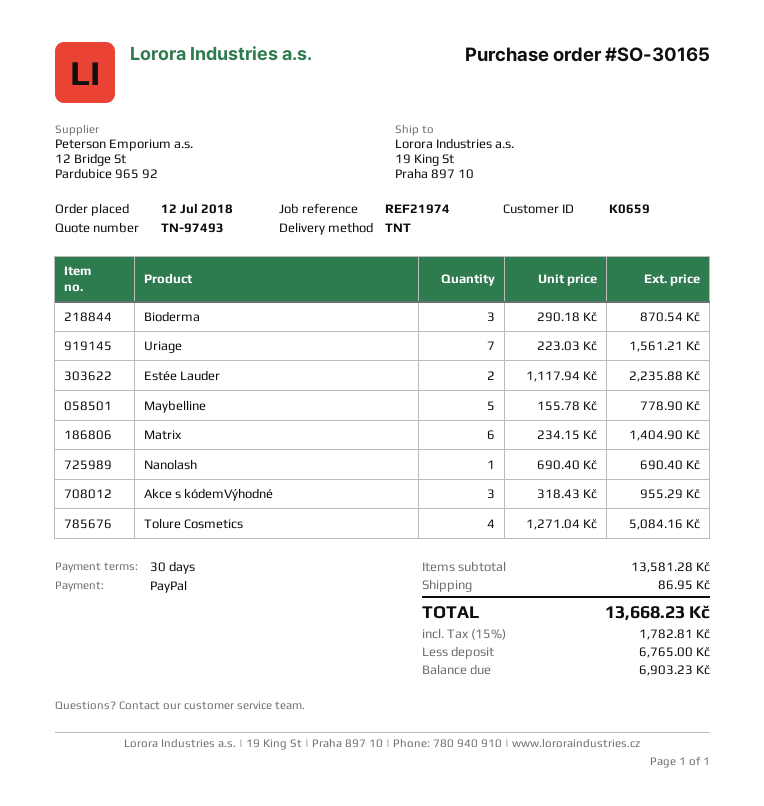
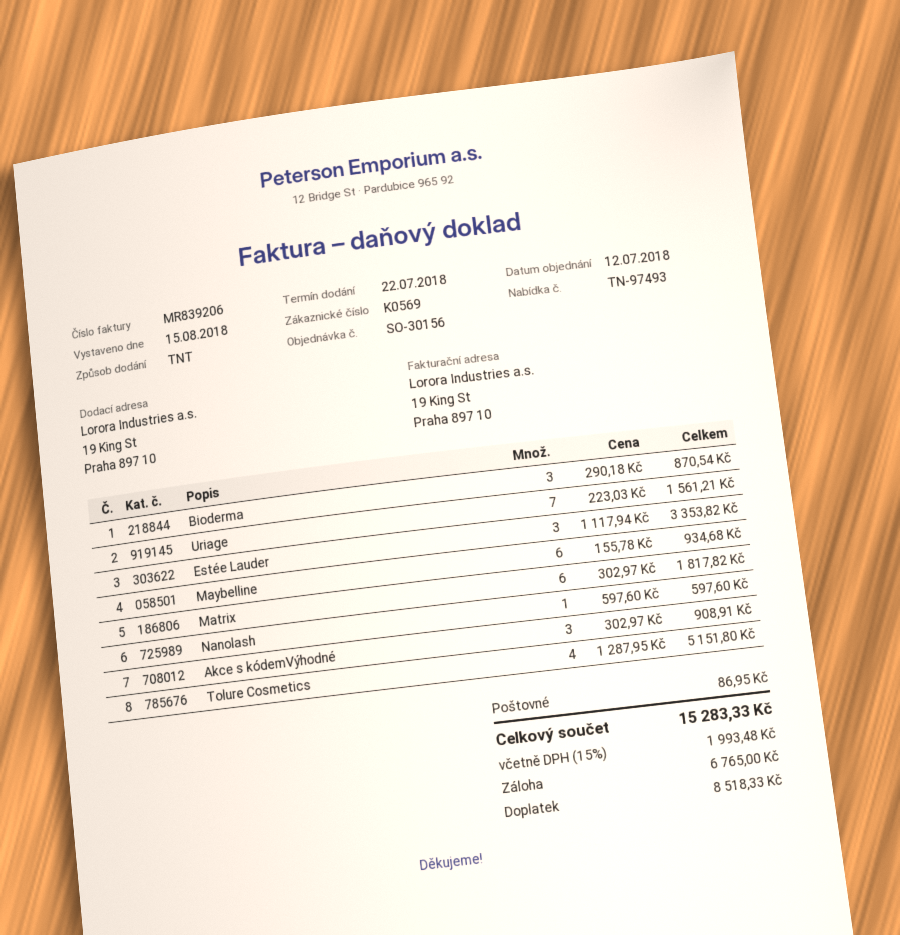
order number: SO-30165 -> SO-30156
customer number: K0659 -> K0569
Estée Lauder: 2 x 1117.94 = 2235.88 -> 3 x 1117.94 = 3353.82
Maybelline: 5 x 155.78 = 778.90 -> 6 x 155.78 = 934.68
Matrix: 6 x 234.15 = 1404.90 -> 6 x 302.97 = 1817.82
Nanolash: 1 x 690.40 = 690.40 -> 1 x 597.60 = 597.60
Akce s kódemVýhodné: 3 x 318.43 = 955.29 -> 3 x 302.97 = 908.91
Tolure Cosmetics: 4 x 1271.04 = 5084.16 -> 4 x 1287.95 = 5151.80
tax: 15% = 1782.81 -> 15% = 1993.48
total: 13668.23 -> 15283.33
balance: 6903.23 -> 8518.33

